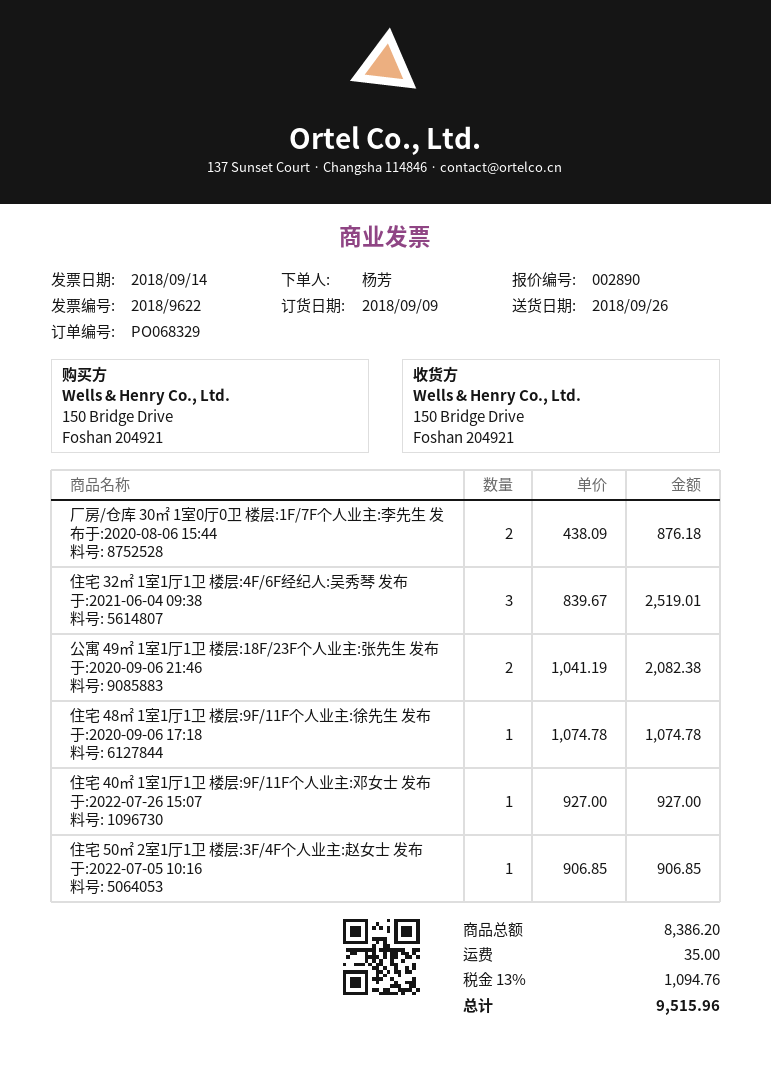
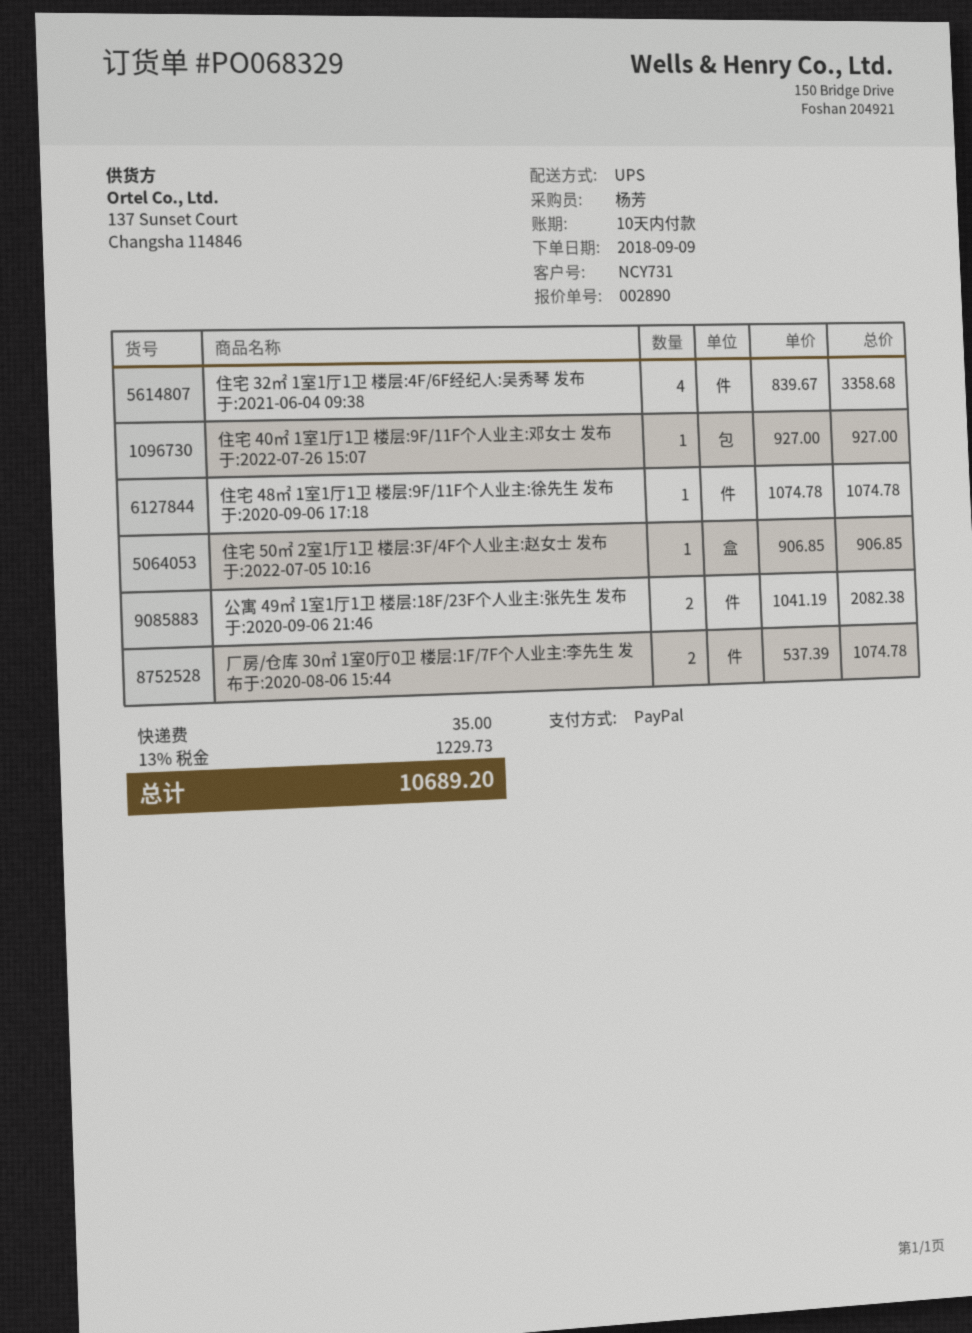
厂房/仓库 30㎡ 1室0厅0卫 楼层:1F/7F个人业主:李先生 发布于:2020-08-06 15:44: 2 x 438.09 = 876.18 -> 2 x 537.39 = 1074.78
住宅 32㎡ 1室1厅1卫 楼层:4F/6F经纪人:吴秀琴 发布于:2021-06-04 09:38: 3 x 839.67 = 2519.01 -> 4 x 839.67 = 3358.68
tax: 13% = 1094.76 -> 13% = 1229.73
total: 9515.96 -> 10689.20

